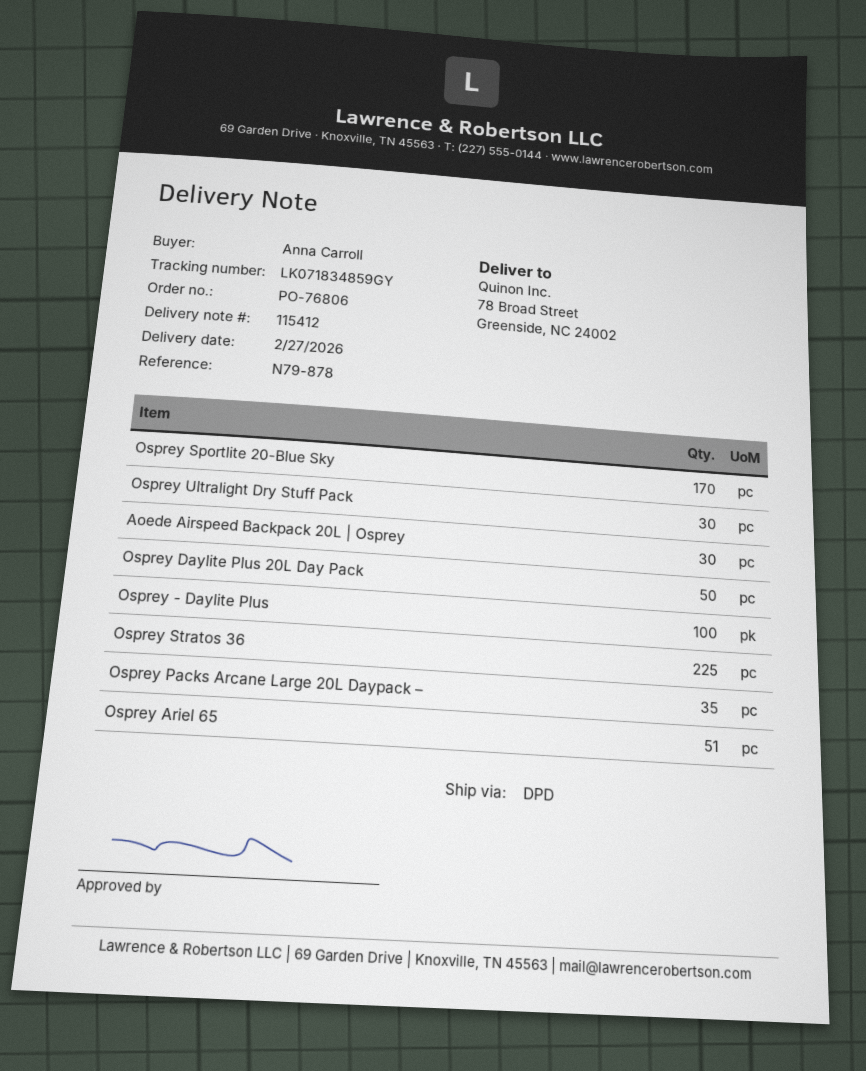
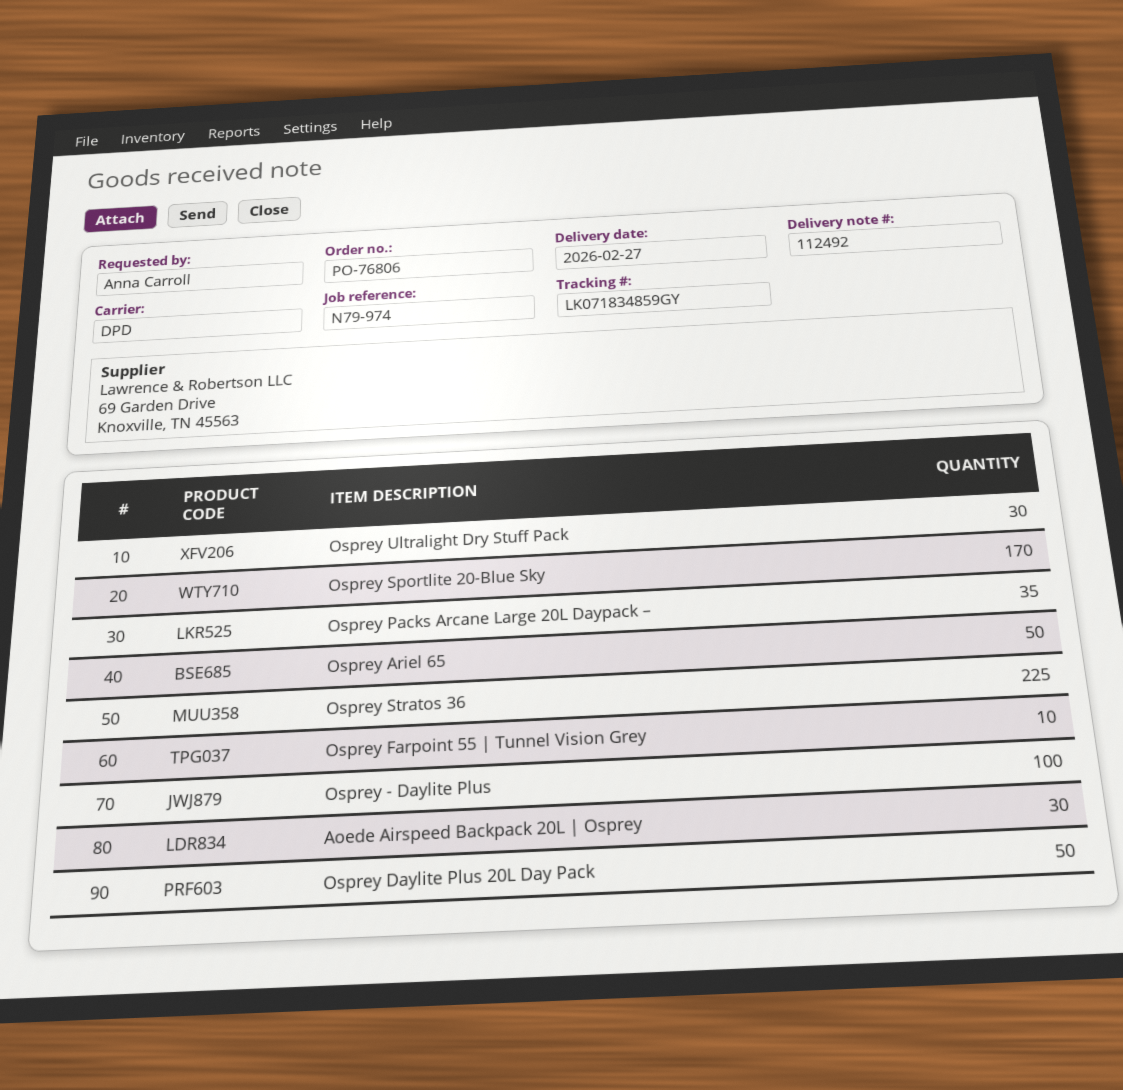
delivery note number: 115412 -> 112492
reference: N79-878 -> N79-974
Osprey Ariel 65: 51 -> 50
Osprey Farpoint 55 | Tunnel Vision Grey: none -> 10

